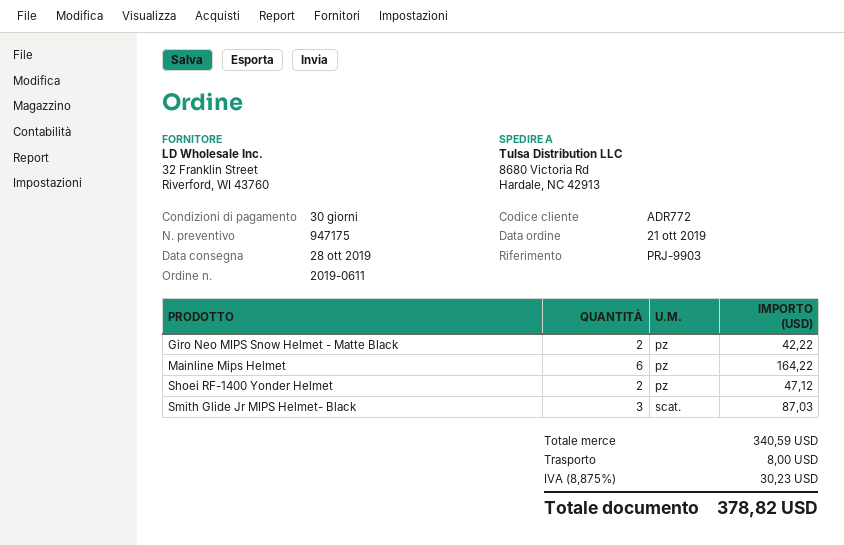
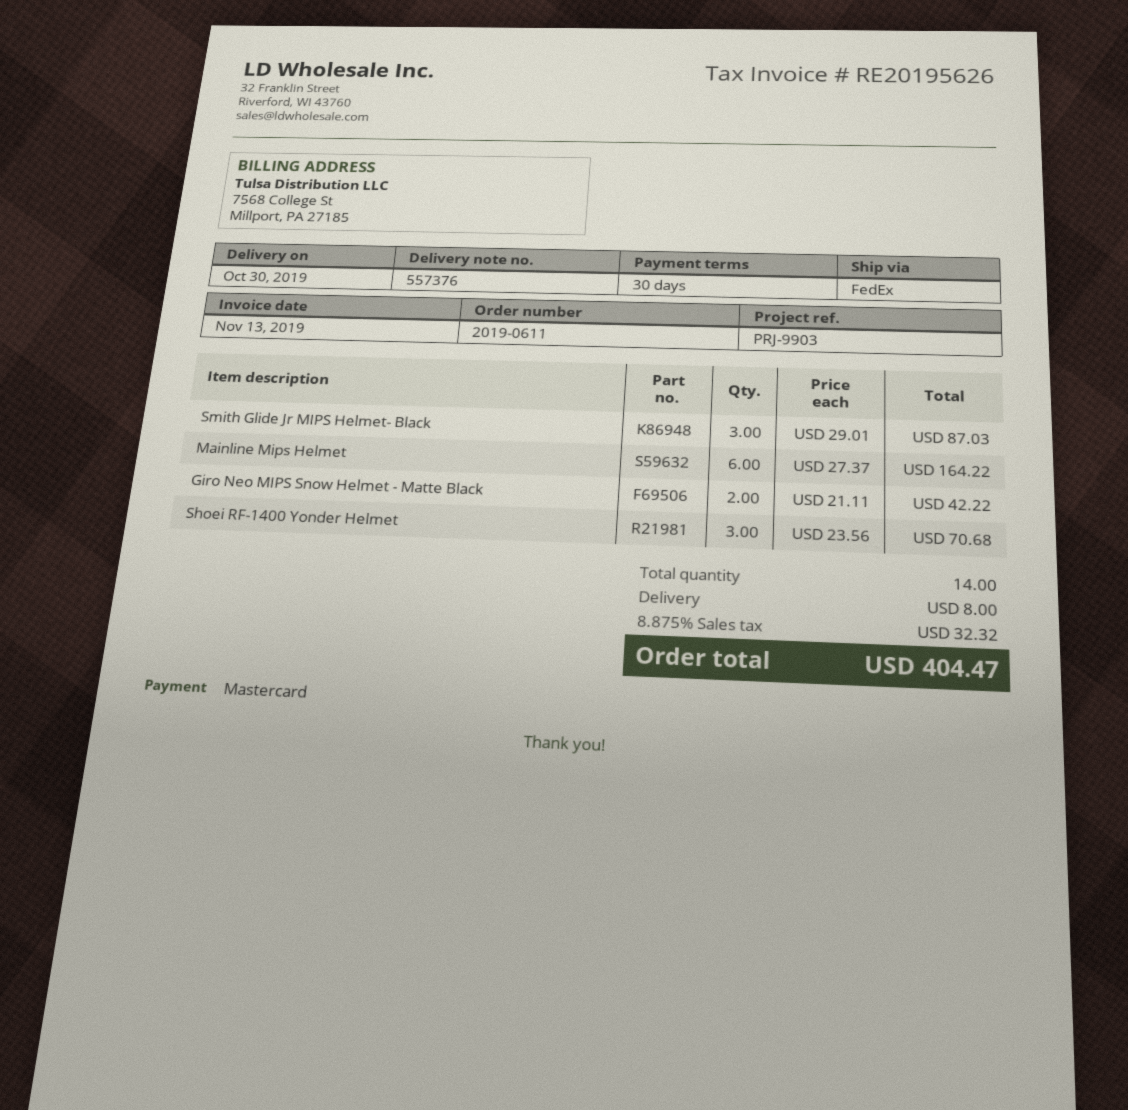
delivery date: 2019-10-28 -> 2019-10-30
Shoei RF-1400 Yonder Helmet: 2 for 47.12 -> 3 for 70.68
tax: 8.875% = 30.23 -> 8.875% = 32.32
total: 378.82 -> 404.47

